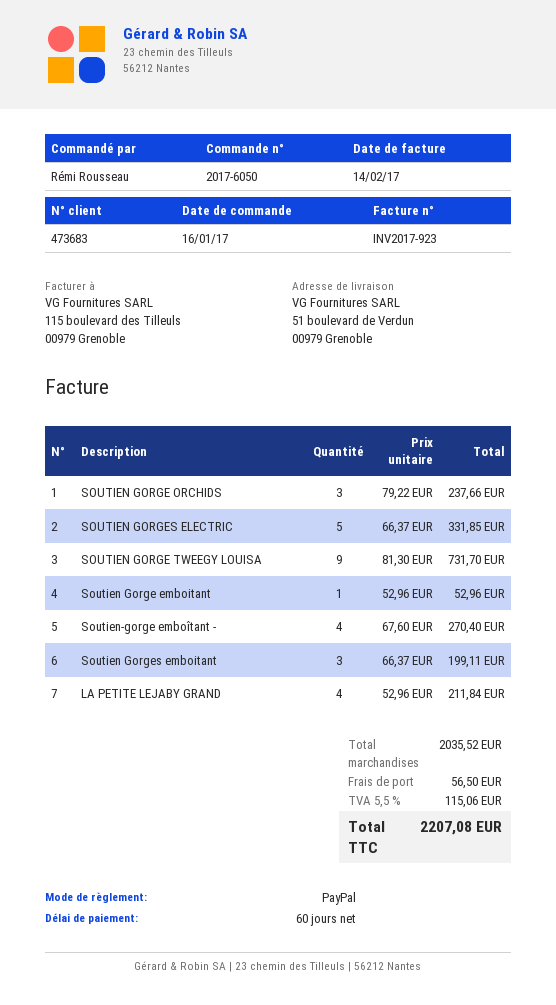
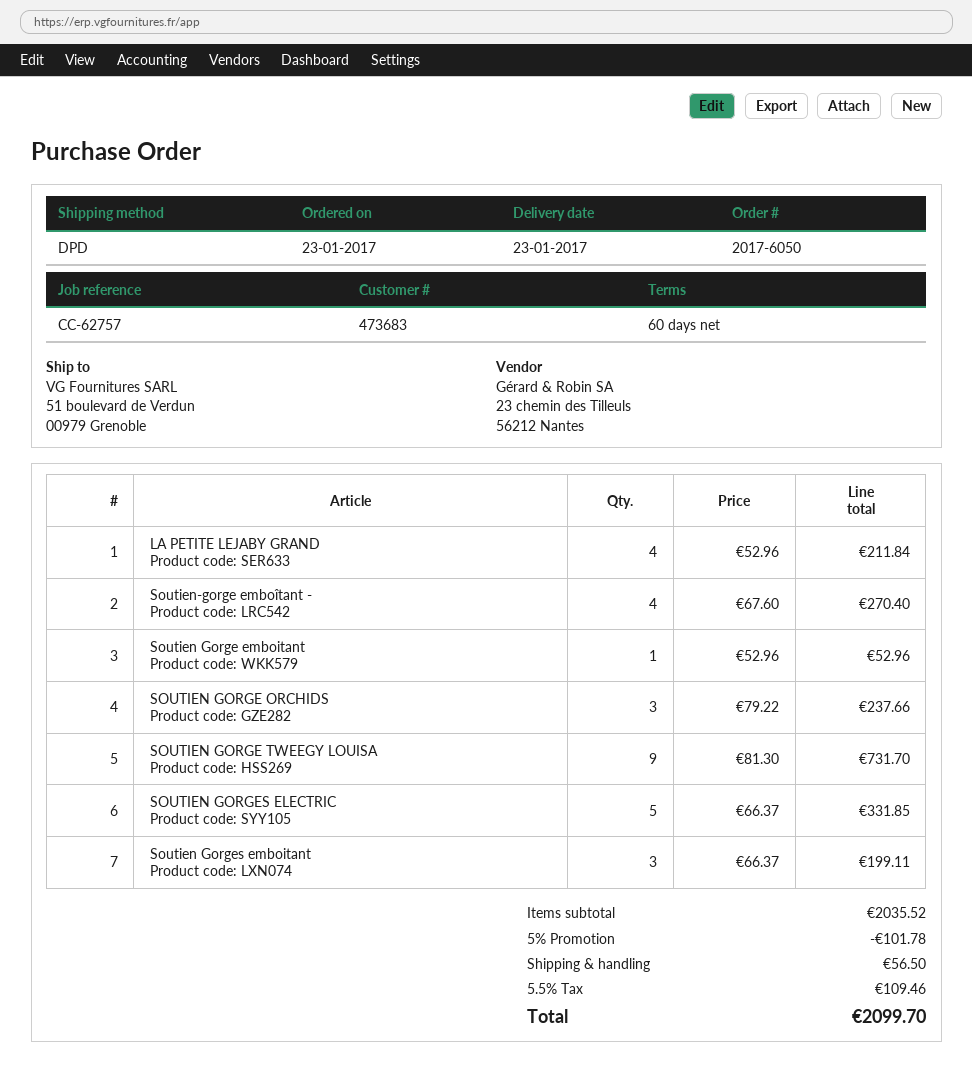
order date: 2017-01-16 -> 2017-01-23
discount: none -> 5% = 101.78
tax: 5.5% = 115.06 -> 5.5% = 109.46
total: 2207.08 -> 2099.70

